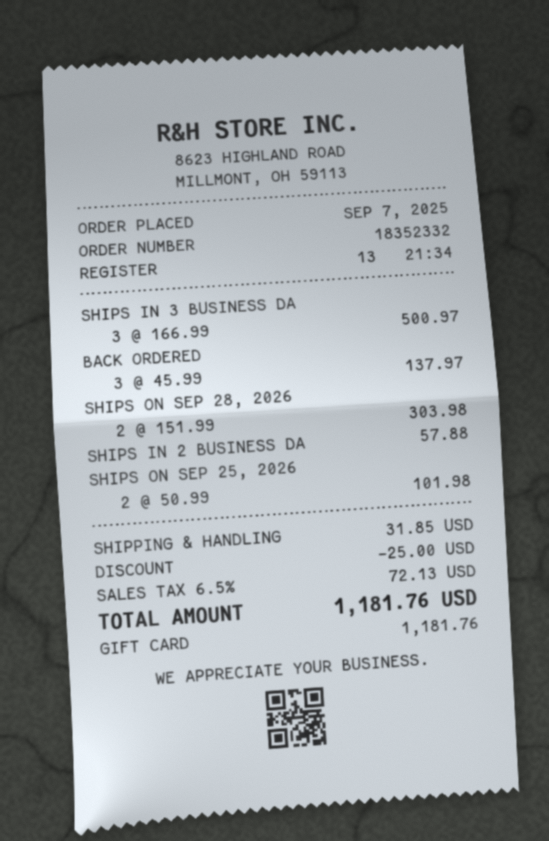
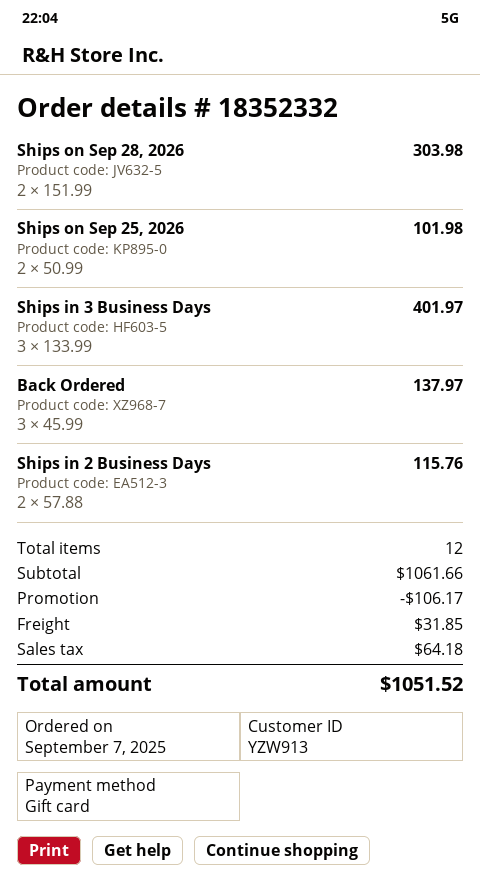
SHIPS IN 3 BUSINESS DA: 3 x 166.99 = 500.97 -> 3 x 133.99 = 401.97
SHIPS IN 2 BUSINESS DA: 1 x 57.88 = 57.88 -> 2 x 57.88 = 115.76
discount: 25.00 -> 106.17
tax: 72.13 -> 64.18
total: 1181.76 -> 1051.52

